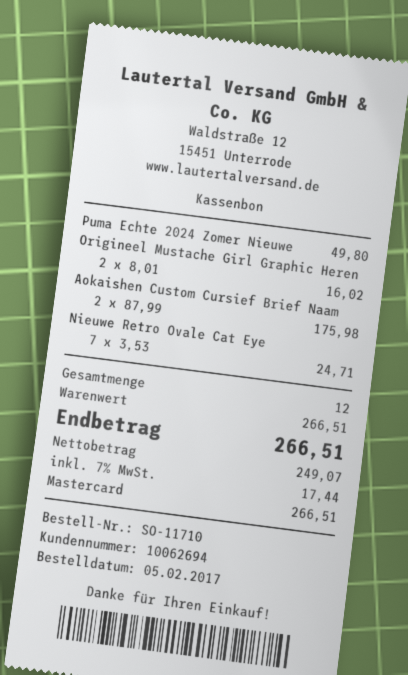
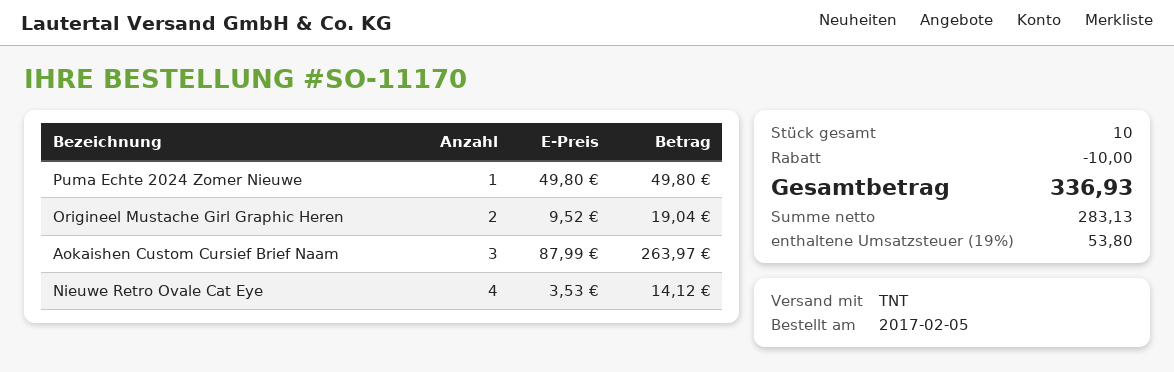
order number: SO-11710 -> SO-11170
Origineel Mustache Girl Graphic Heren: 2 x 8.01 = 16.02 -> 2 x 9.52 = 19.04
Aokaishen Custom Cursief Brief Naam: 2 x 87.99 = 175.98 -> 3 x 87.99 = 263.97
Nieuwe Retro Ovale Cat Eye: 7 x 3.53 = 24.71 -> 4 x 3.53 = 14.12
total quantity: 12 -> 10
discount: none -> 10.00
net: 249.07 -> 283.13
tax: 7% = 17.44 -> 19% = 53.80
total: 266.51 -> 336.93

